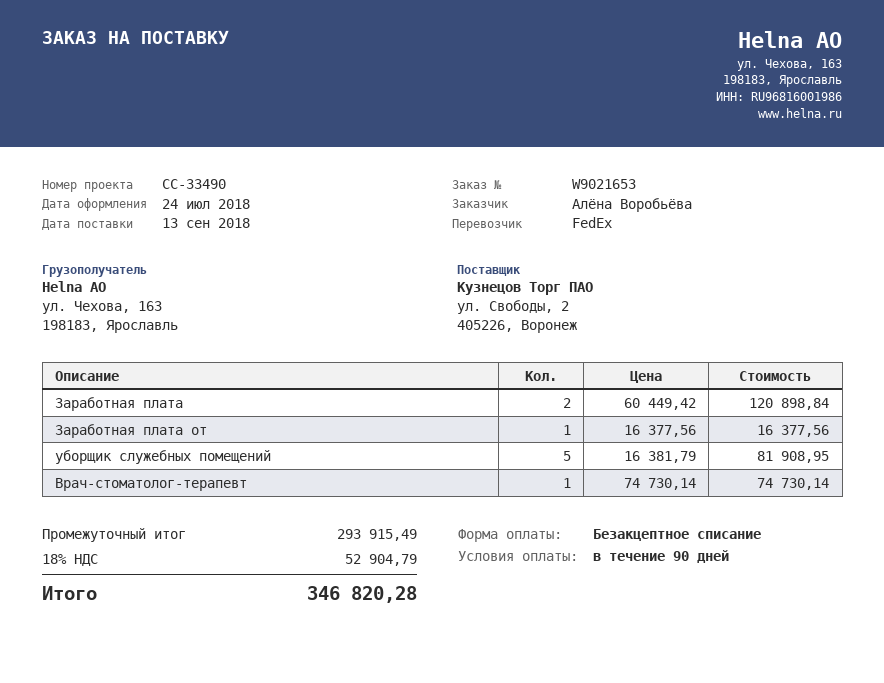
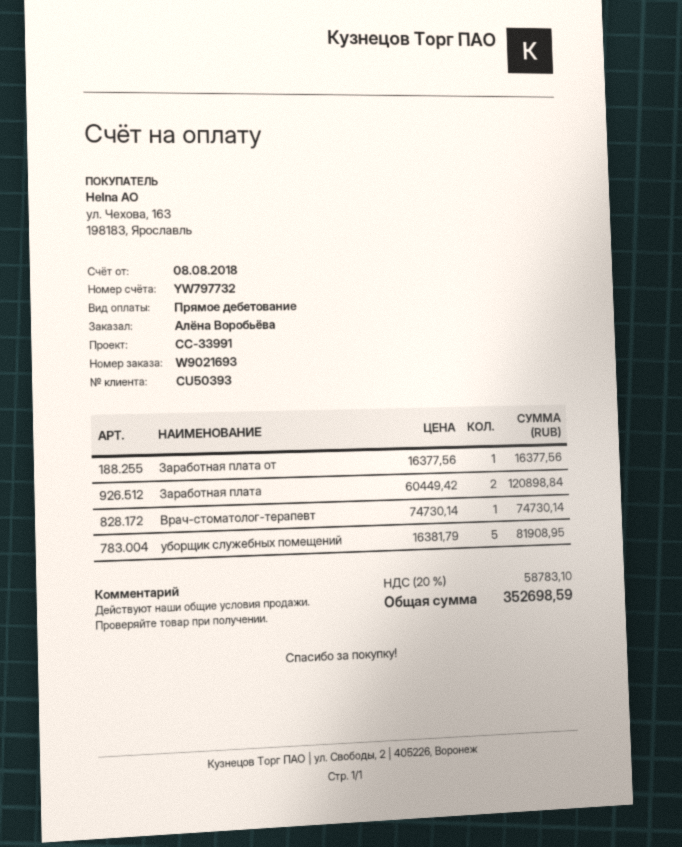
order number: W9021653 -> W9021693
reference: CC-33490 -> CC-33991
tax: 18% = 52904.79 -> 20% = 58783.10
total: 346820.28 -> 352698.59

